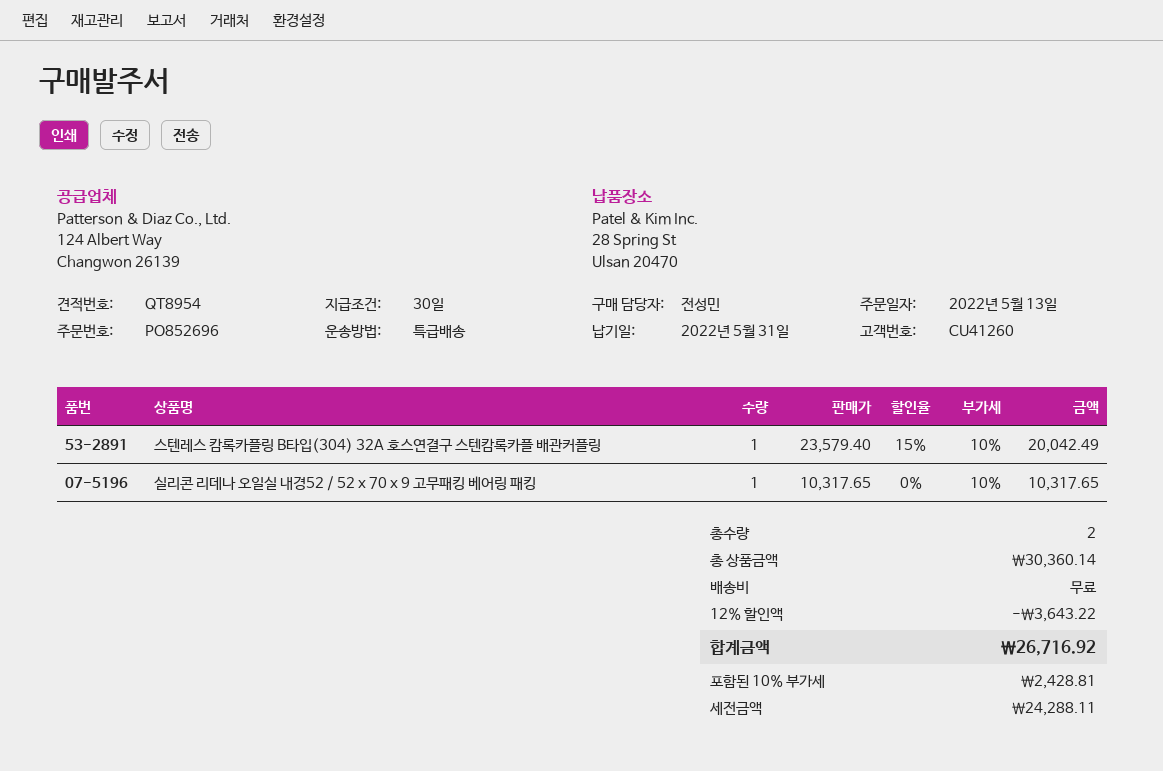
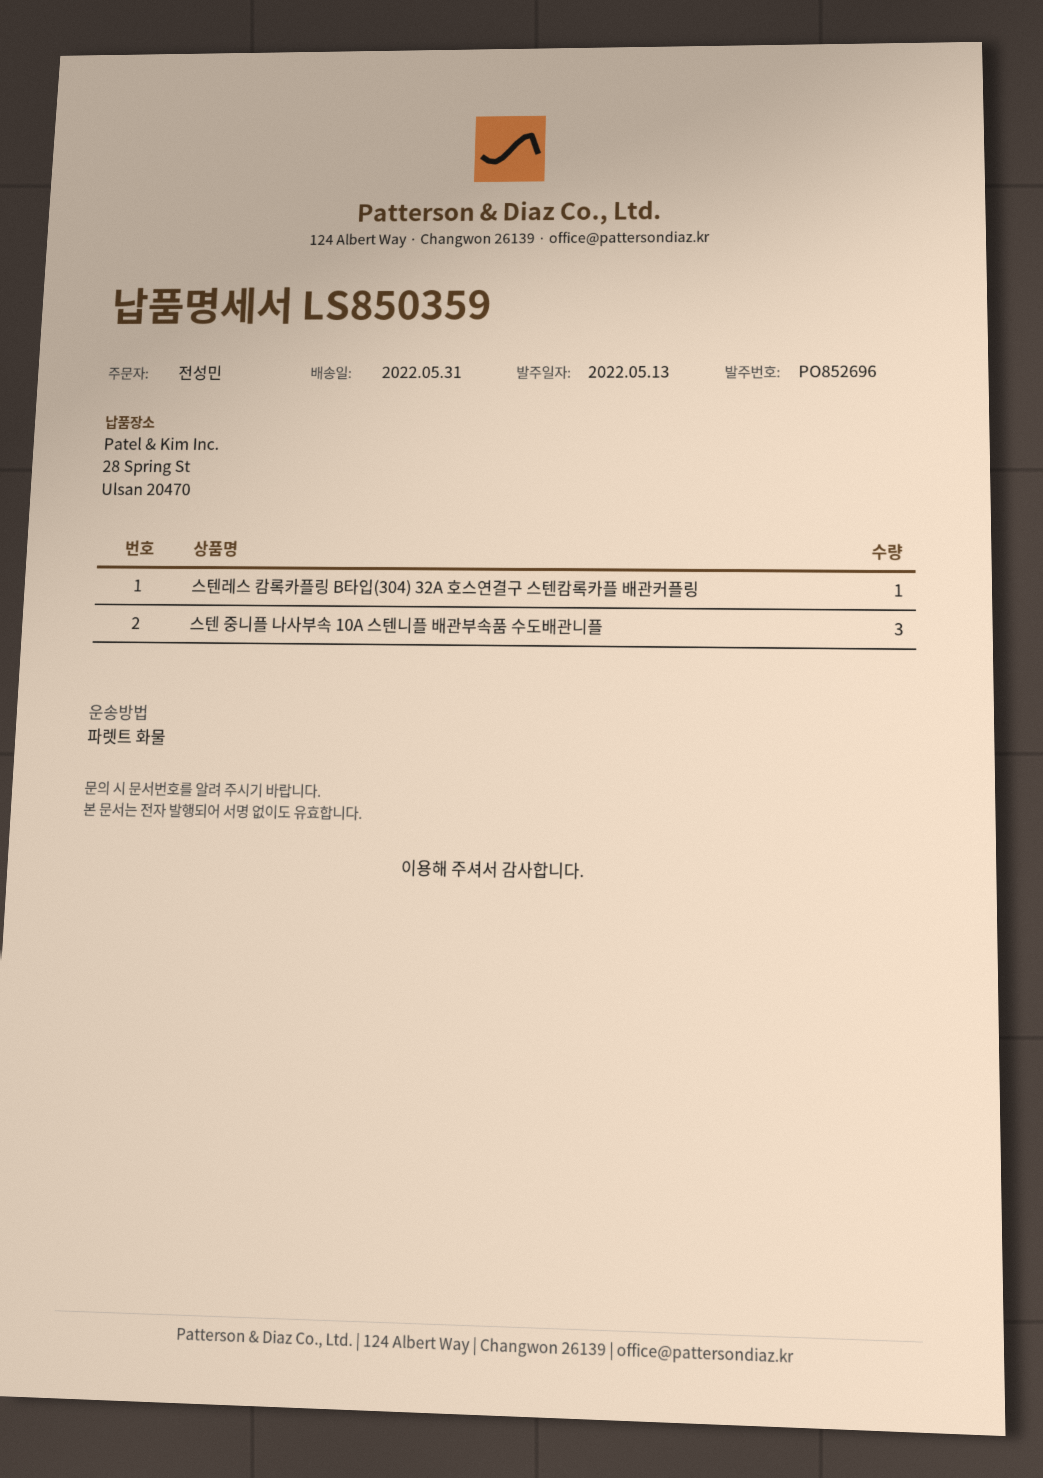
shipping method: express -> pallet freight
실리콘 리데나 오일실 내경52 / 52 x 70 x 9 고무패킹 베어링 패킹: 1 -> none
스텐 중니플 나사부속 10A 스텐니플 배관부속품 수도배관니플: none -> 3

